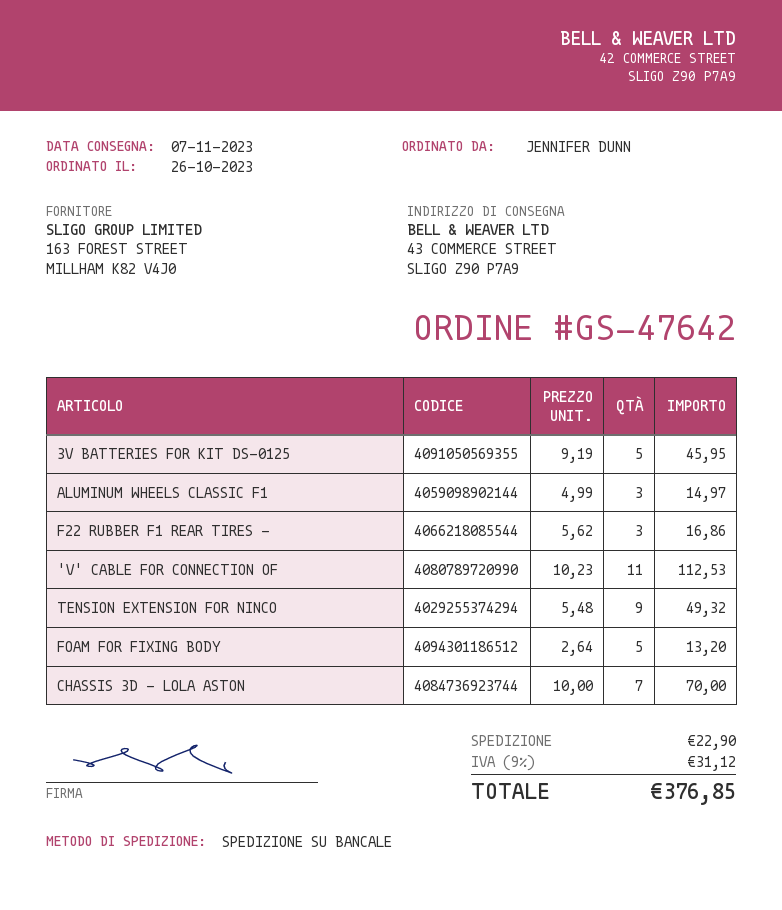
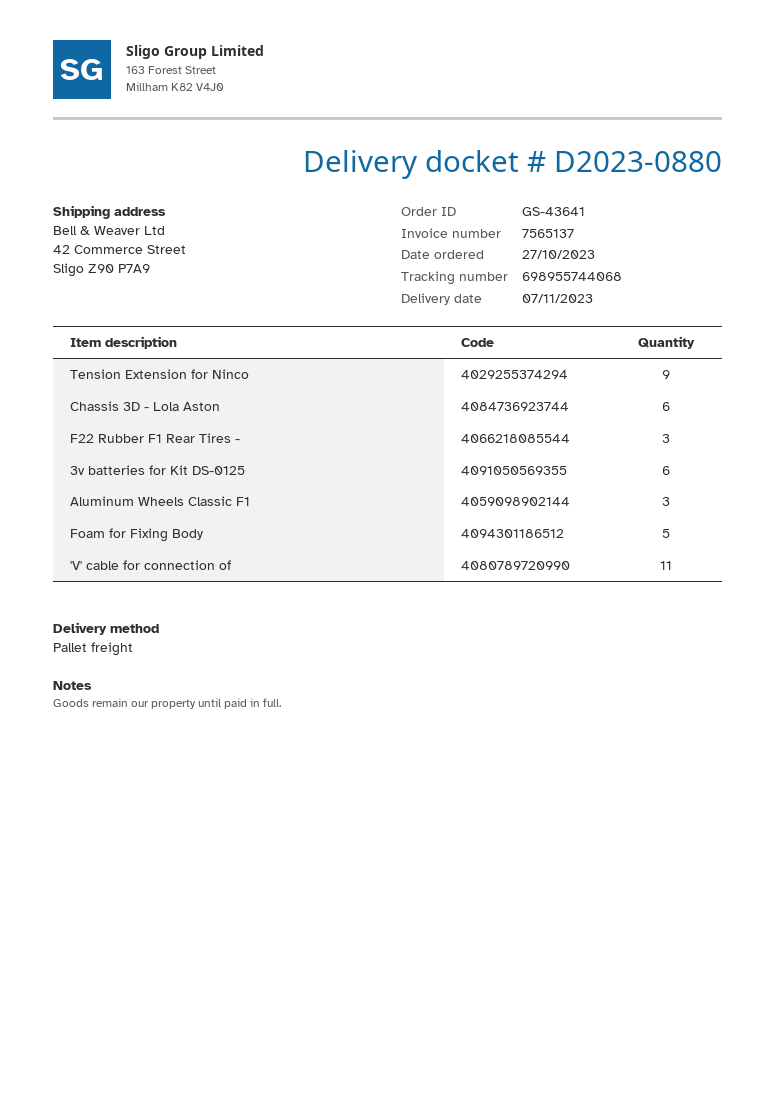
order number: GS-47642 -> GS-43641
order date: 2023-10-26 -> 2023-10-27
ship to: 43 COMMERCE STREET, SLIGO Z90 P7A9 -> 42 Commerce Street, Sligo Z90 P7A9
3V BATTERIES FOR KIT DS-0125: 5 -> 6
CHASSIS 3D - LOLA ASTON: 7 -> 6

